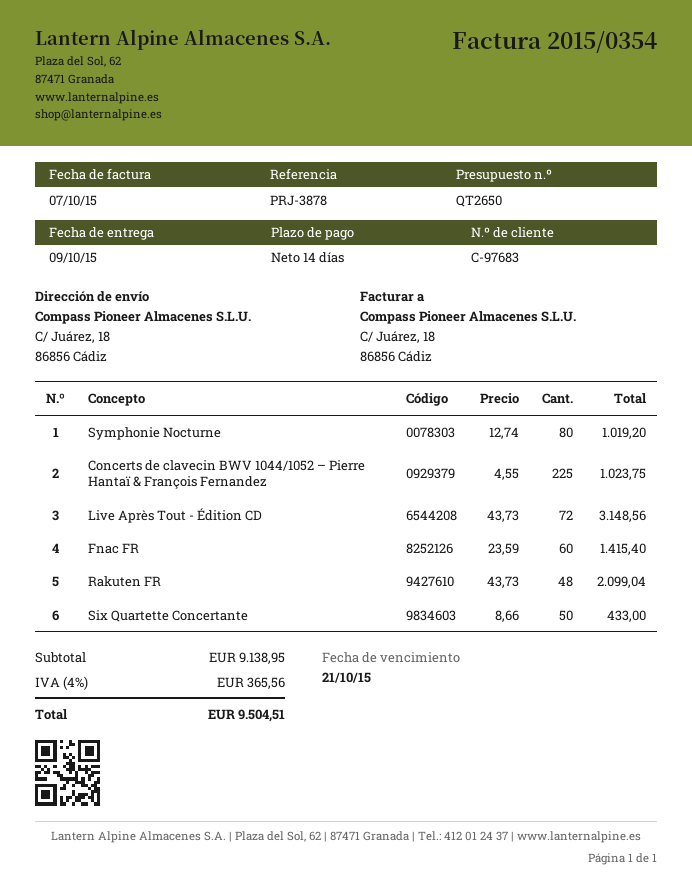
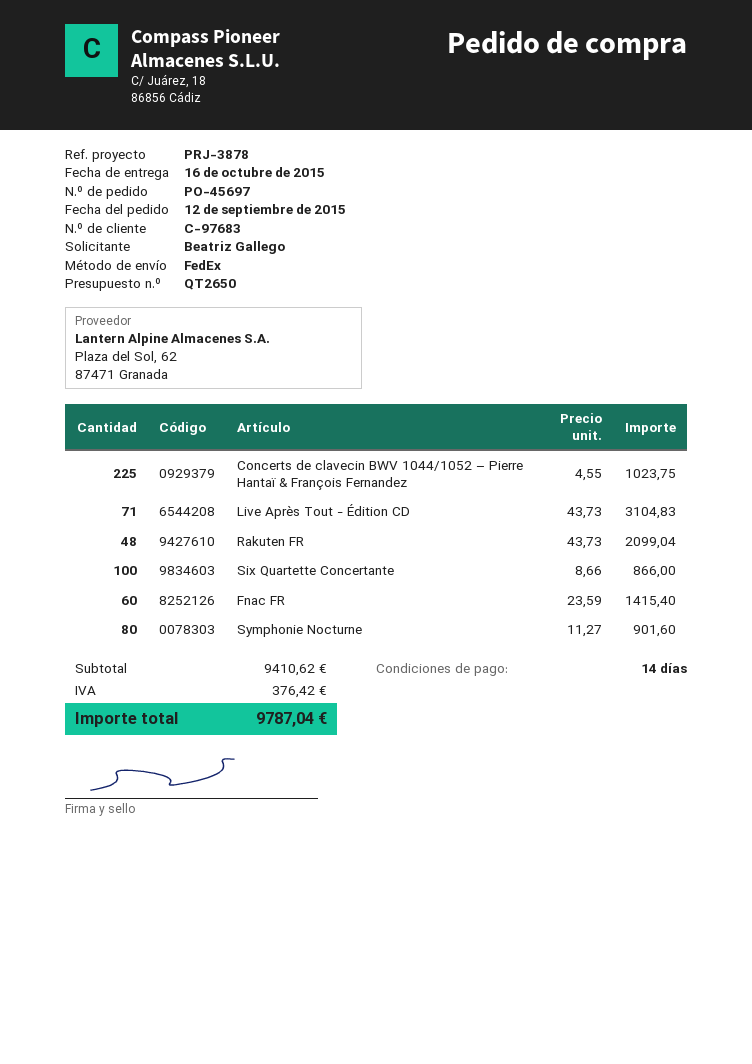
delivery date: 2015-10-09 -> 2015-10-16
Symphonie Nocturne: 80 x 12.74 = 1019.20 -> 80 x 11.27 = 901.60
Live Après Tout - Édition CD: 72 x 43.73 = 3148.56 -> 71 x 43.73 = 3104.83
Six Quartette Concertante: 50 x 8.66 = 433.00 -> 100 x 8.66 = 866.00
subtotal: 9138.95 -> 9410.62
tax: 365.56 -> 376.42
total: 9504.51 -> 9787.04

